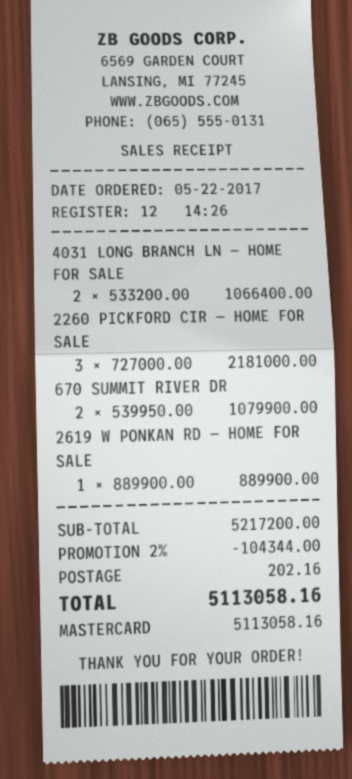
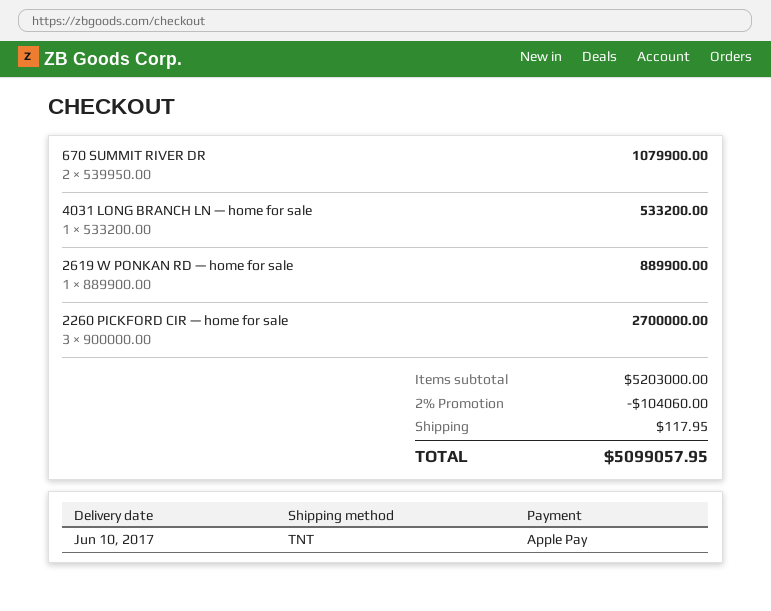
payment method: Mastercard -> Apple Pay
4031 LONG BRANCH LN — HOME FOR SALE: 2 x 533200.00 = 1066400.00 -> 1 x 533200.00 = 533200.00
2260 PICKFORD CIR — HOME FOR SALE: 3 x 727000.00 = 2181000.00 -> 3 x 900000.00 = 2700000.00
subtotal: 5217200.00 -> 5203000.00
discount: 2% = 104344.00 -> 2% = 104060.00
shipping: 202.16 -> 117.95
total: 5113058.16 -> 5099057.95

